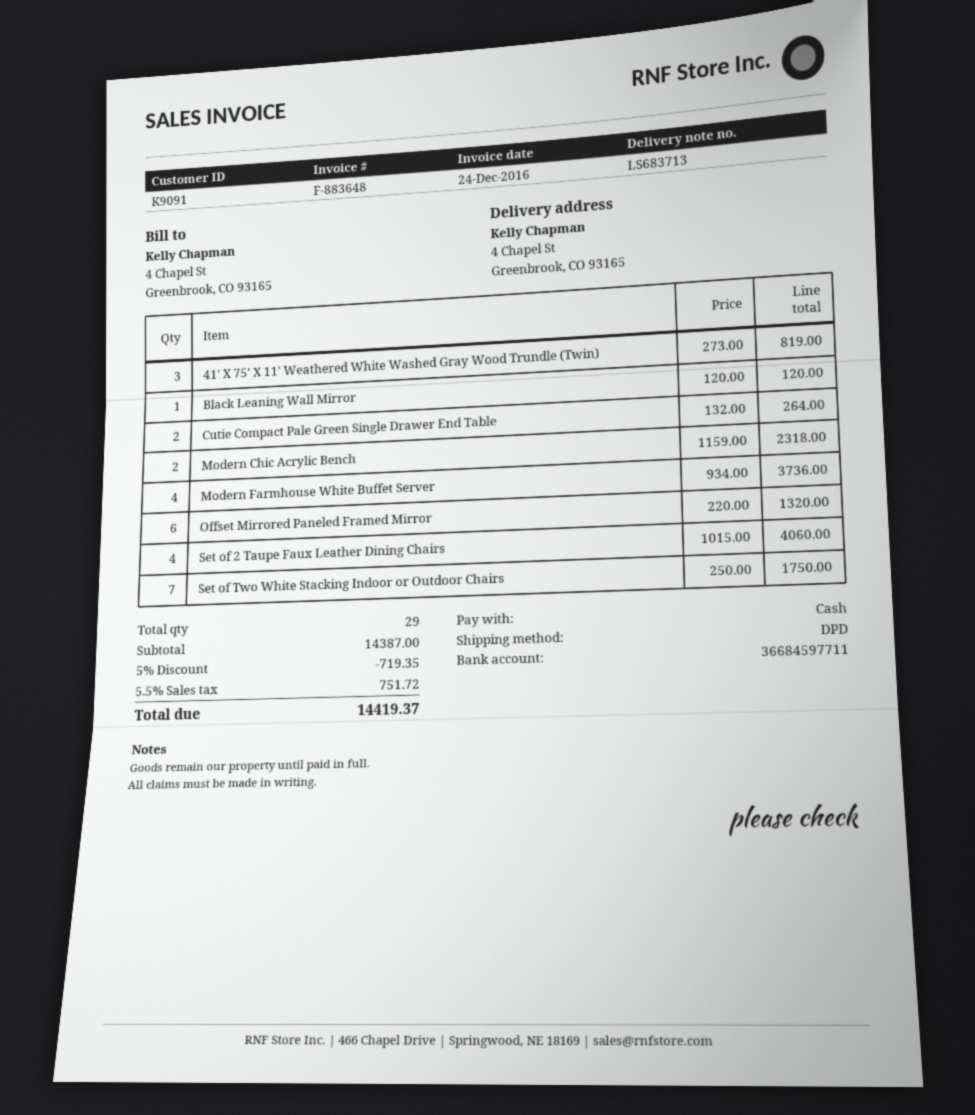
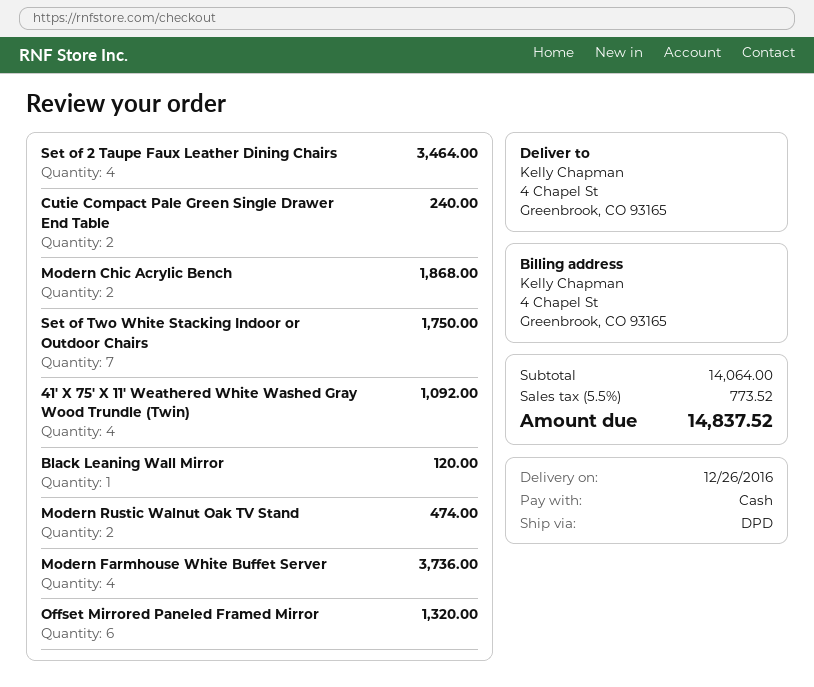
41' X 75' X 11' Weathered White Washed Gray Wood Trundle (Twin): 3 for 819.00 -> 4 for 1092.00
Cutie Compact Pale Green Single Drawer End Table: 2 for 264.00 -> 2 for 240.00
Modern Chic Acrylic Bench: 2 for 2318.00 -> 2 for 1868.00
Set of 2 Taupe Faux Leather Dining Chairs: 4 for 4060.00 -> 4 for 3464.00
Modern Rustic Walnut Oak TV Stand: none -> 2 for 474.00
subtotal: 14387.00 -> 14064.00
discount: 5% = 719.35 -> none
tax: 5.5% = 751.72 -> 5.5% = 773.52
total: 14419.37 -> 14837.52

